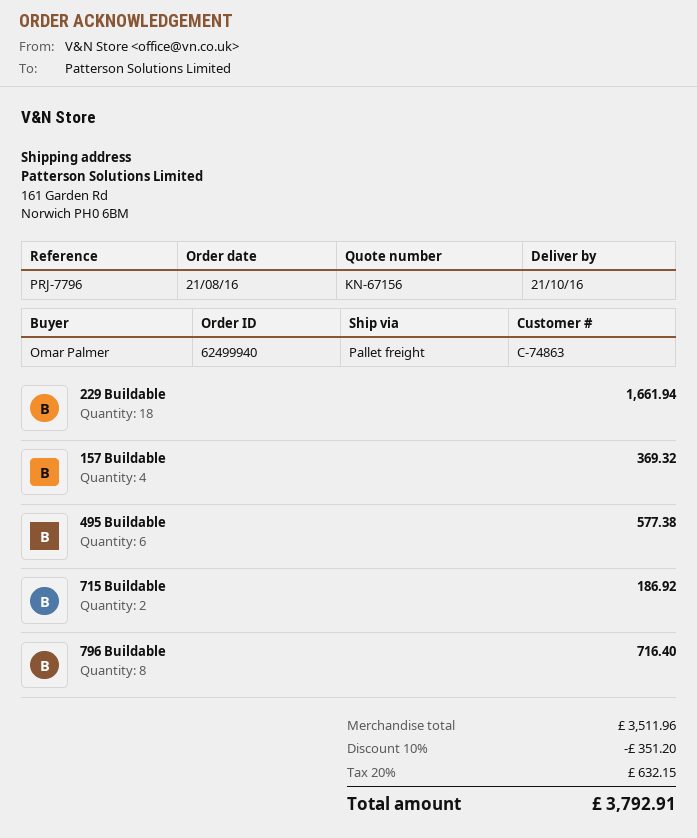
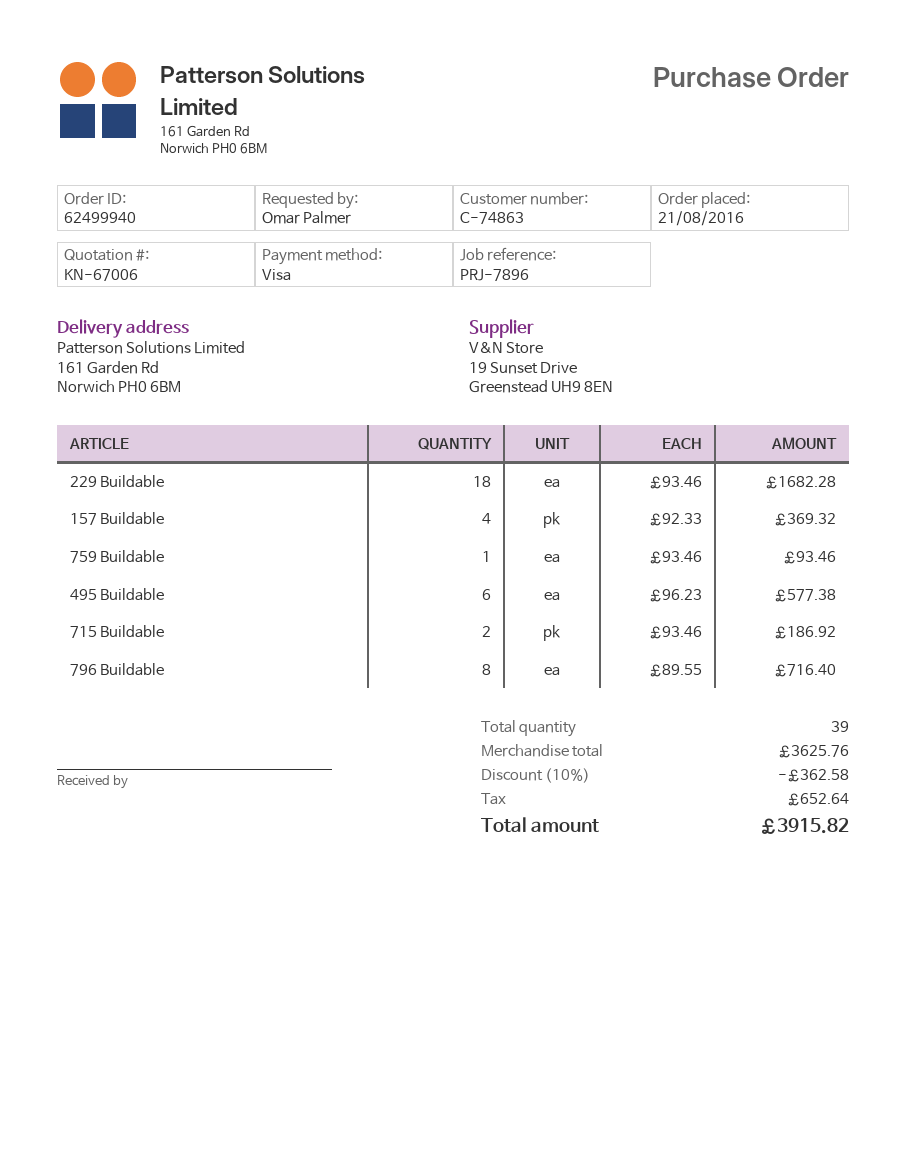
quote number: KN-67156 -> KN-67006
reference: PRJ-7796 -> PRJ-7896
229 Buildable: 18 for 1661.94 -> 18 for 1682.28
759 Buildable: none -> 1 for 93.46
subtotal: 3511.96 -> 3625.76
discount: 10% = 351.20 -> 10% = 362.58
tax: 632.15 -> 652.64
total: 3792.91 -> 3915.82

